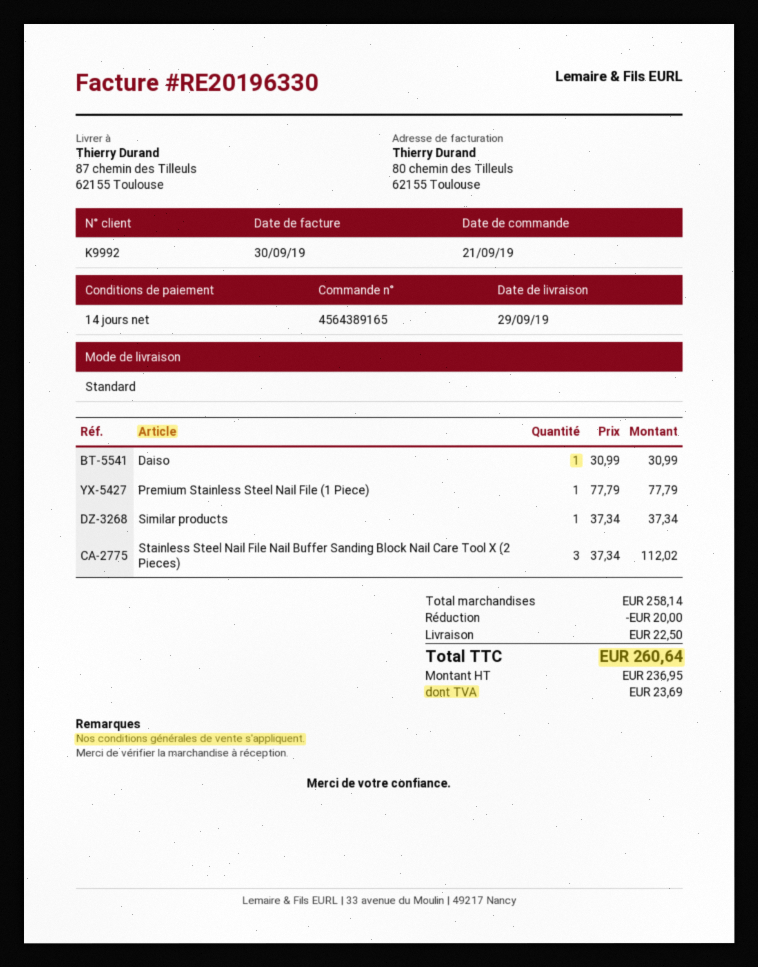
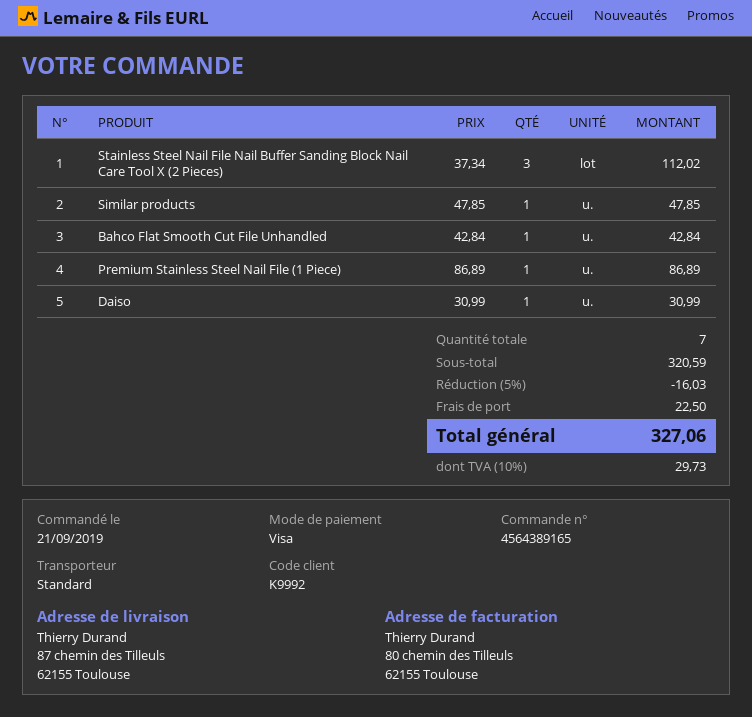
Premium Stainless Steel Nail File (1 Piece): 1 x 77.79 = 77.79 -> 1 x 86.89 = 86.89
Similar products: 1 x 37.34 = 37.34 -> 1 x 47.85 = 47.85
Bahco Flat Smooth Cut File Unhandled: none -> 1 x 42.84 = 42.84
subtotal: 258.14 -> 320.59
discount: 20.00 -> 16.03
tax: 23.69 -> 29.73
total: 260.64 -> 327.06

